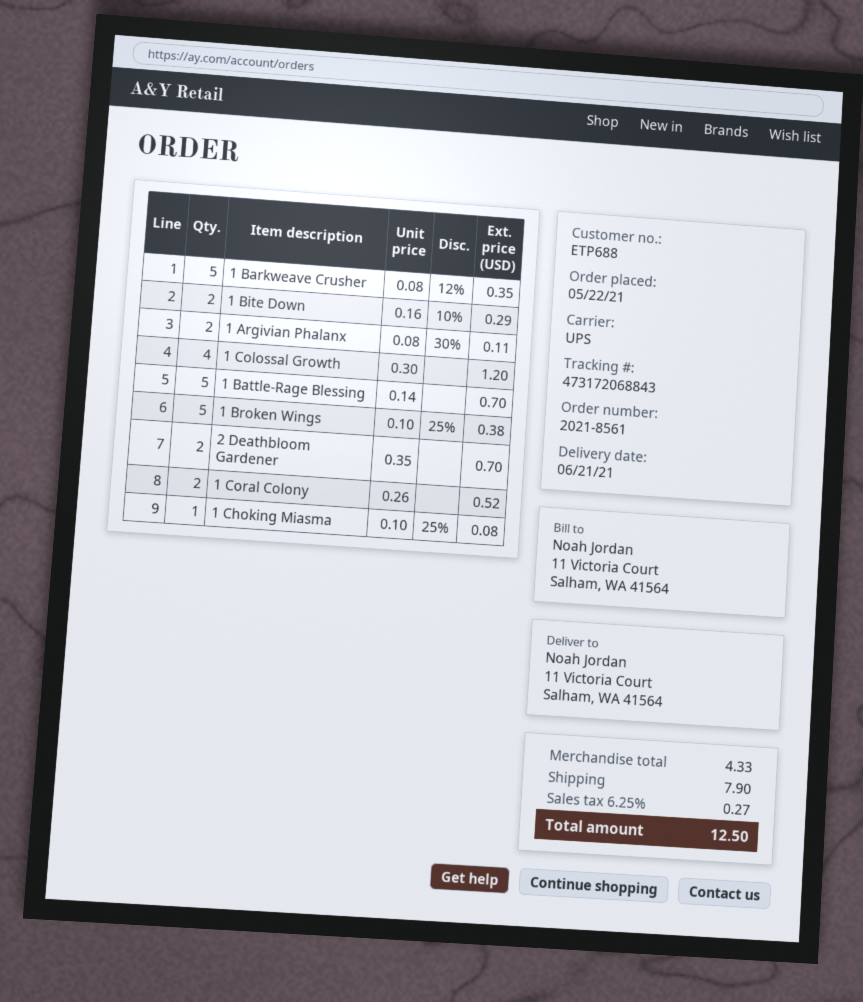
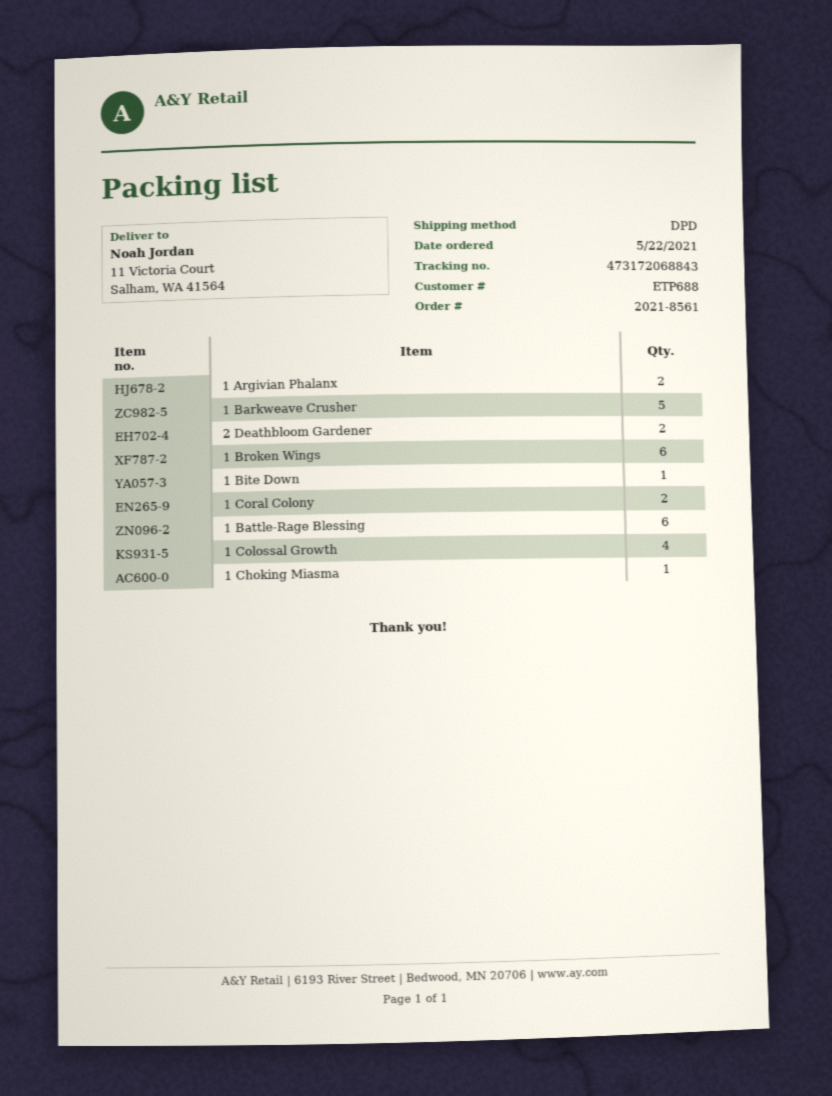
shipping method: UPS -> DPD
1 Bite Down: 2 -> 1
1 Battle-Rage Blessing: 5 -> 6
1 Broken Wings: 5 -> 6

